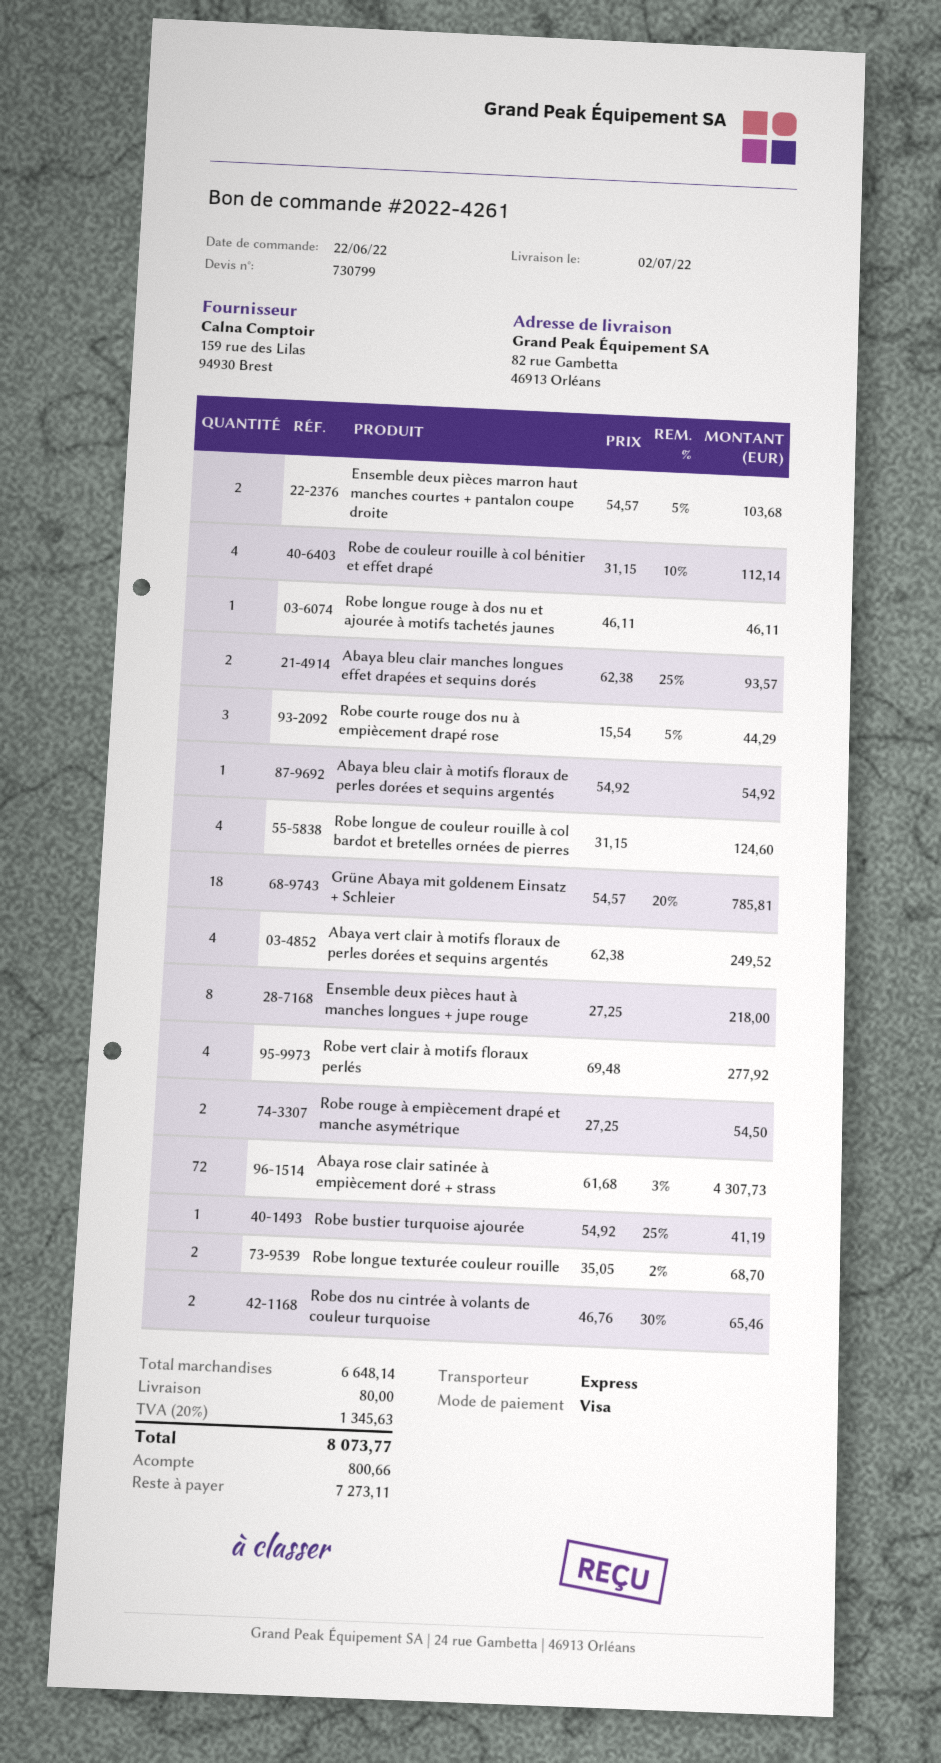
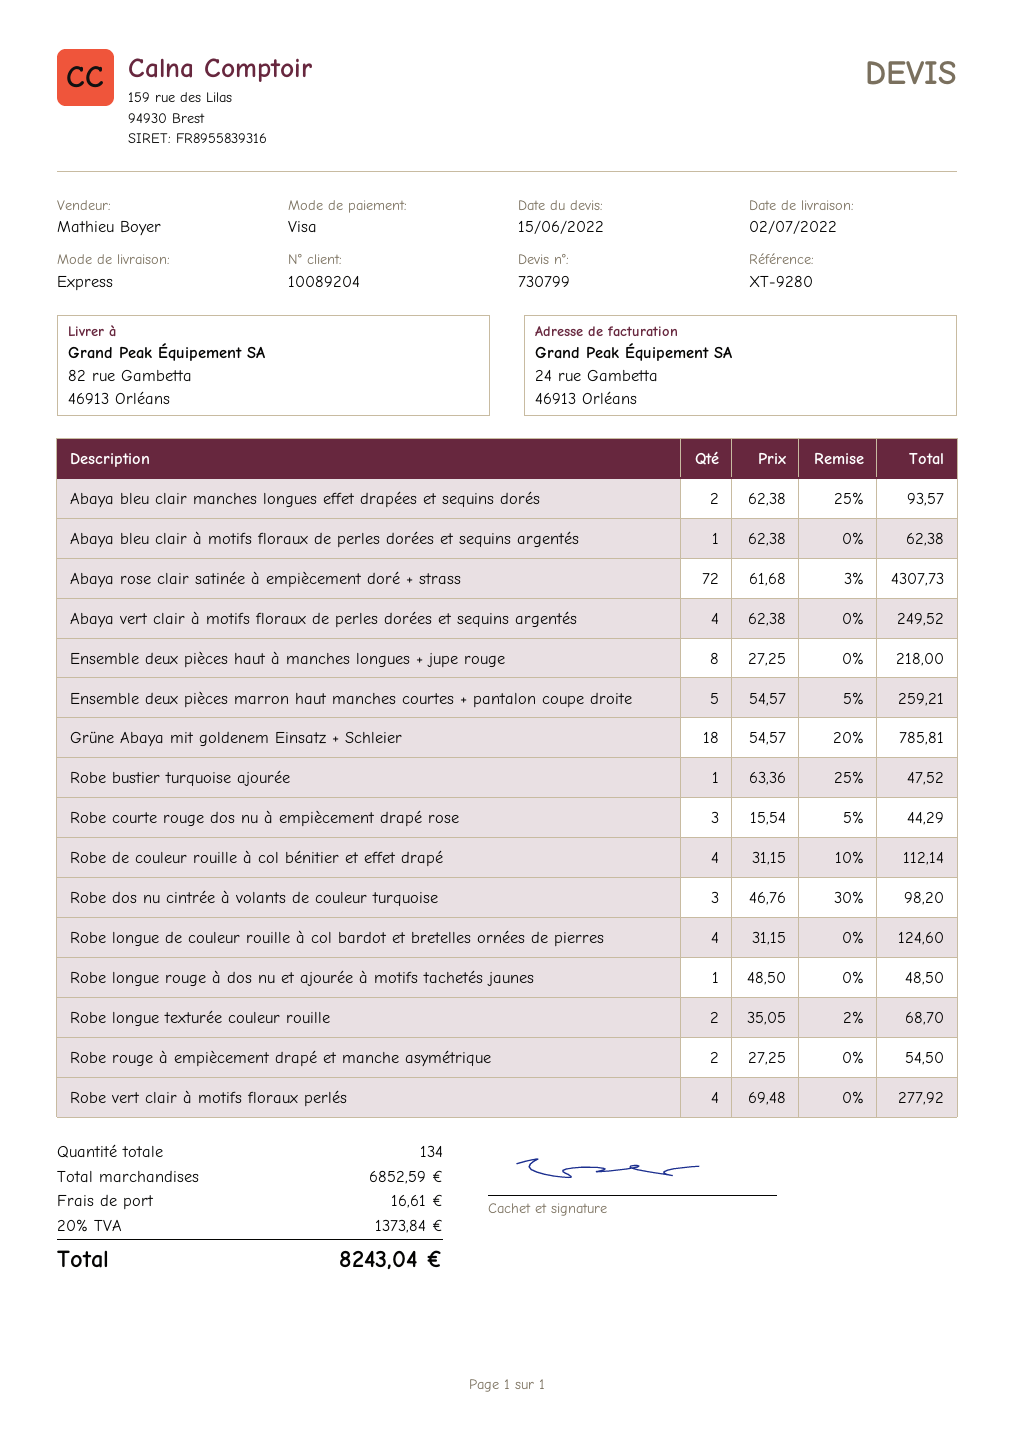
Ensemble deux pièces marron haut manches courtes + pantalon coupe droite: 2 x 54.57 - 5% = 103.68 -> 5 x 54.57 - 5% = 259.21
Robe longue rouge à dos nu et ajourée à motifs tachetés jaunes: 1 x 46.11 = 46.11 -> 1 x 48.50 = 48.50
Abaya bleu clair à motifs floraux de perles dorées et sequins argentés: 1 x 54.92 = 54.92 -> 1 x 62.38 = 62.38
Robe bustier turquoise ajourée: 1 x 54.92 - 25% = 41.19 -> 1 x 63.36 - 25% = 47.52
Robe dos nu cintrée à volants de couleur turquoise: 2 x 46.76 - 30% = 65.46 -> 3 x 46.76 - 30% = 98.20
subtotal: 6648.14 -> 6852.59
shipping: 80.00 -> 16.61
tax: 20% = 1345.63 -> 20% = 1373.84
total: 8073.77 -> 8243.04

